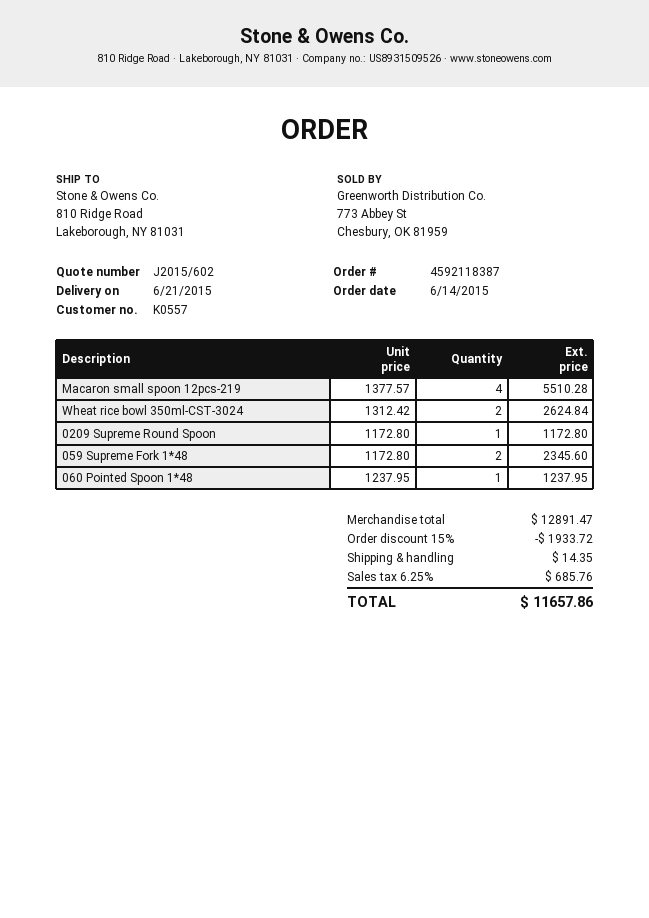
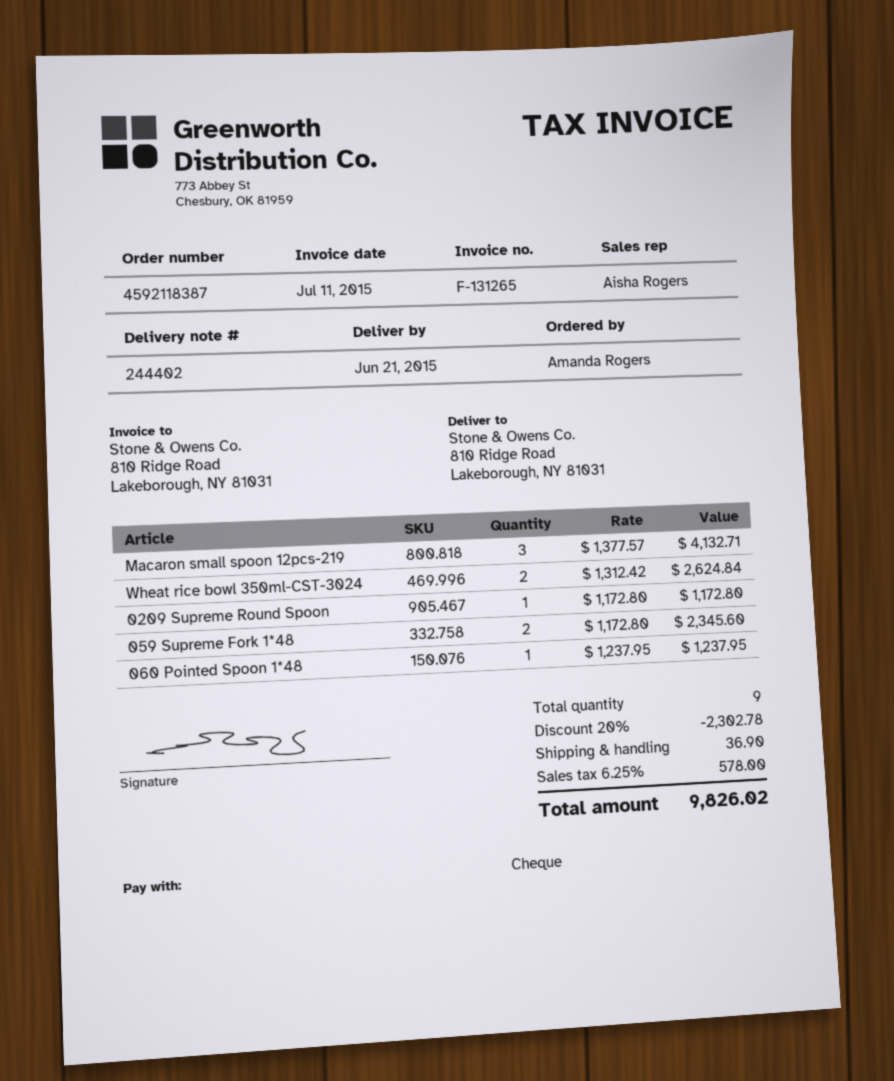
Macaron small spoon 12pcs-219: 4 x 1377.57 = 5510.28 -> 3 x 1377.57 = 4132.71
discount: 15% = 1933.72 -> 20% = 2302.78
shipping: 14.35 -> 36.90
tax: 6.25% = 685.76 -> 6.25% = 578.00
total: 11657.86 -> 9826.02

